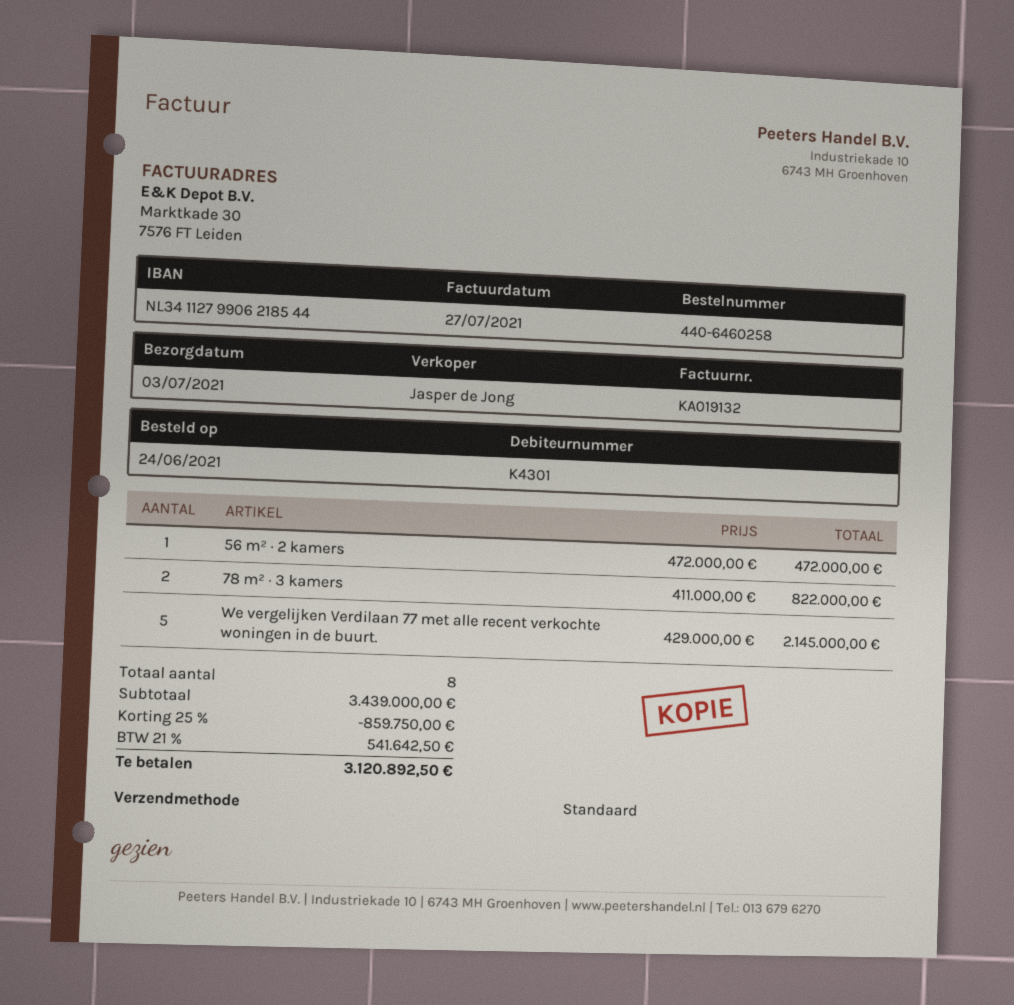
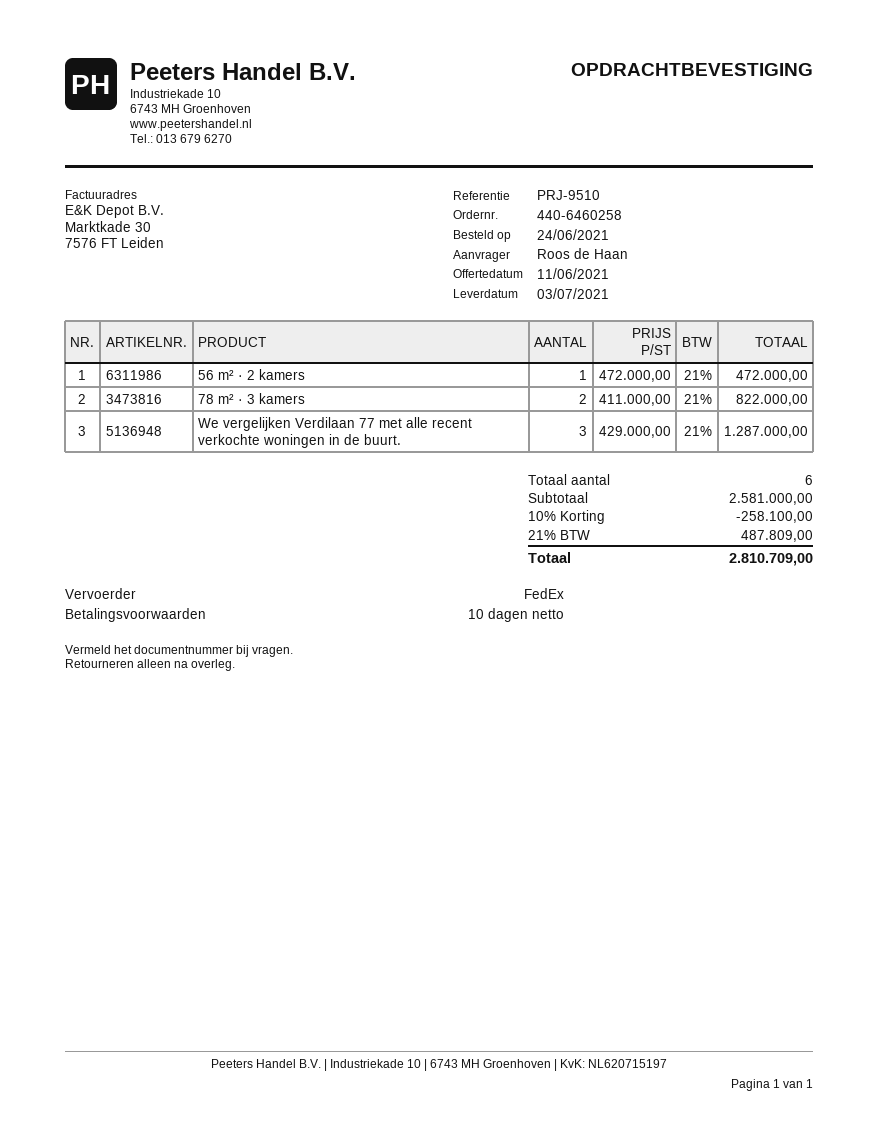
shipping method: standard -> FedEx
We vergelijken Verdilaan 77 met alle recent verkochte woningen in de buurt.: 5 x 429000.00 = 2145000.00 -> 3 x 429000.00 = 1287000.00
total quantity: 8 -> 6
subtotal: 3439000.00 -> 2581000.00
discount: 25% = 859750.00 -> 10% = 258100.00
tax: 21% = 541642.50 -> 21% = 487809.00
total: 3120892.50 -> 2810709.00

